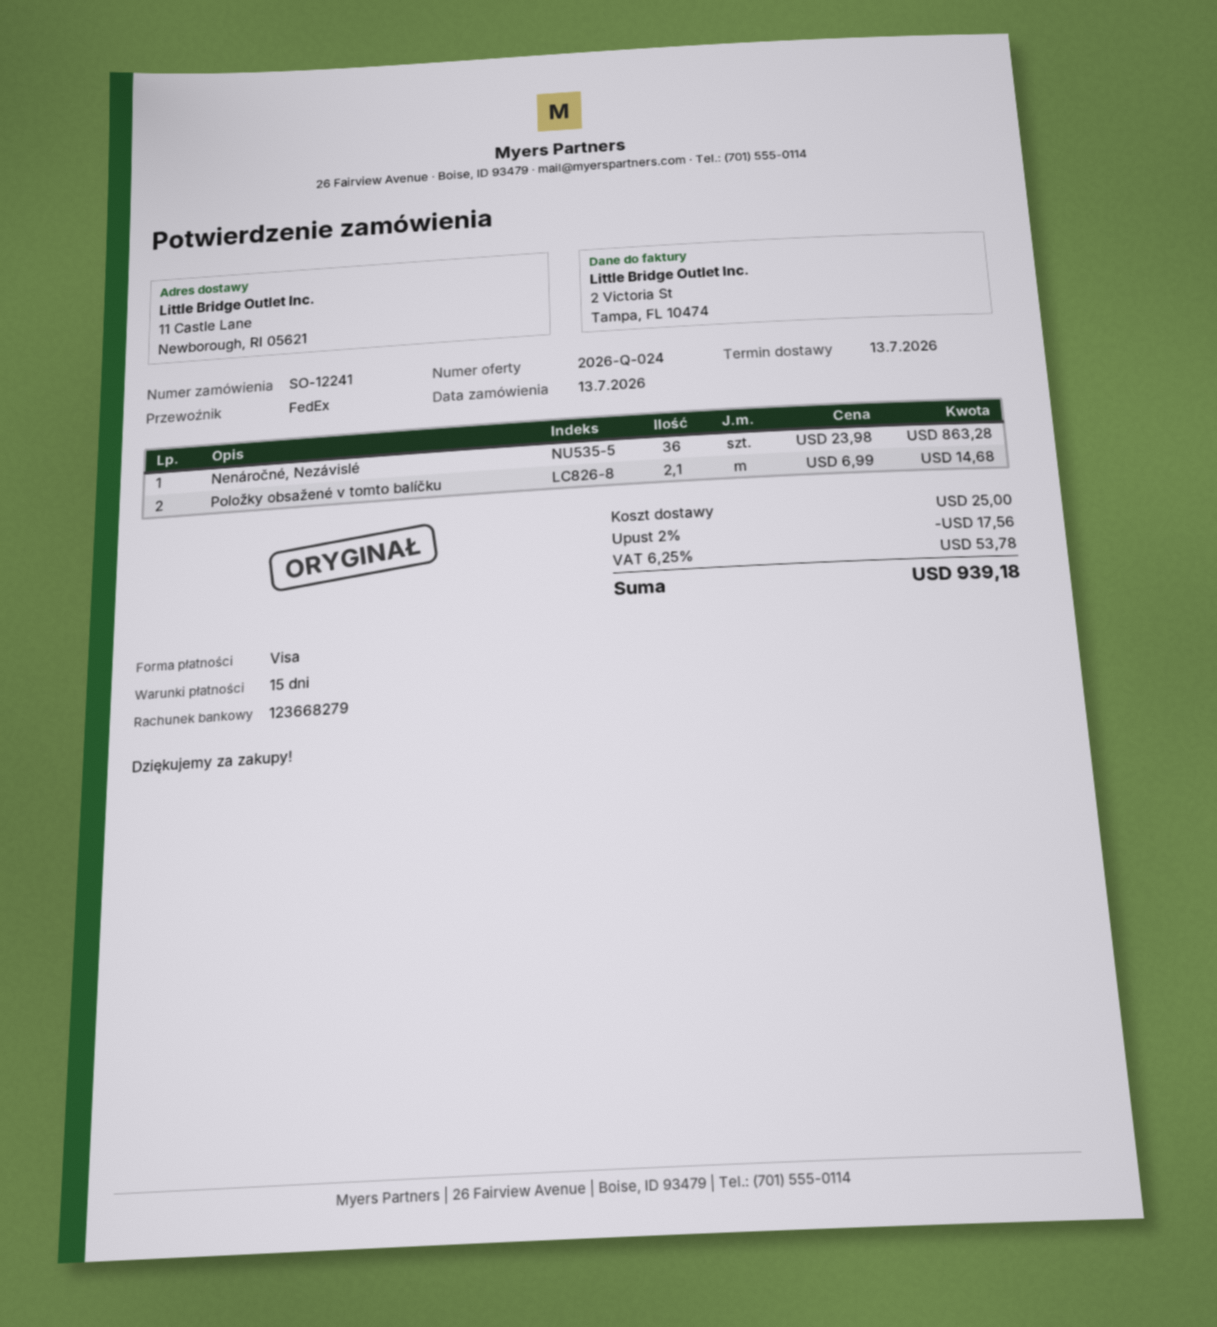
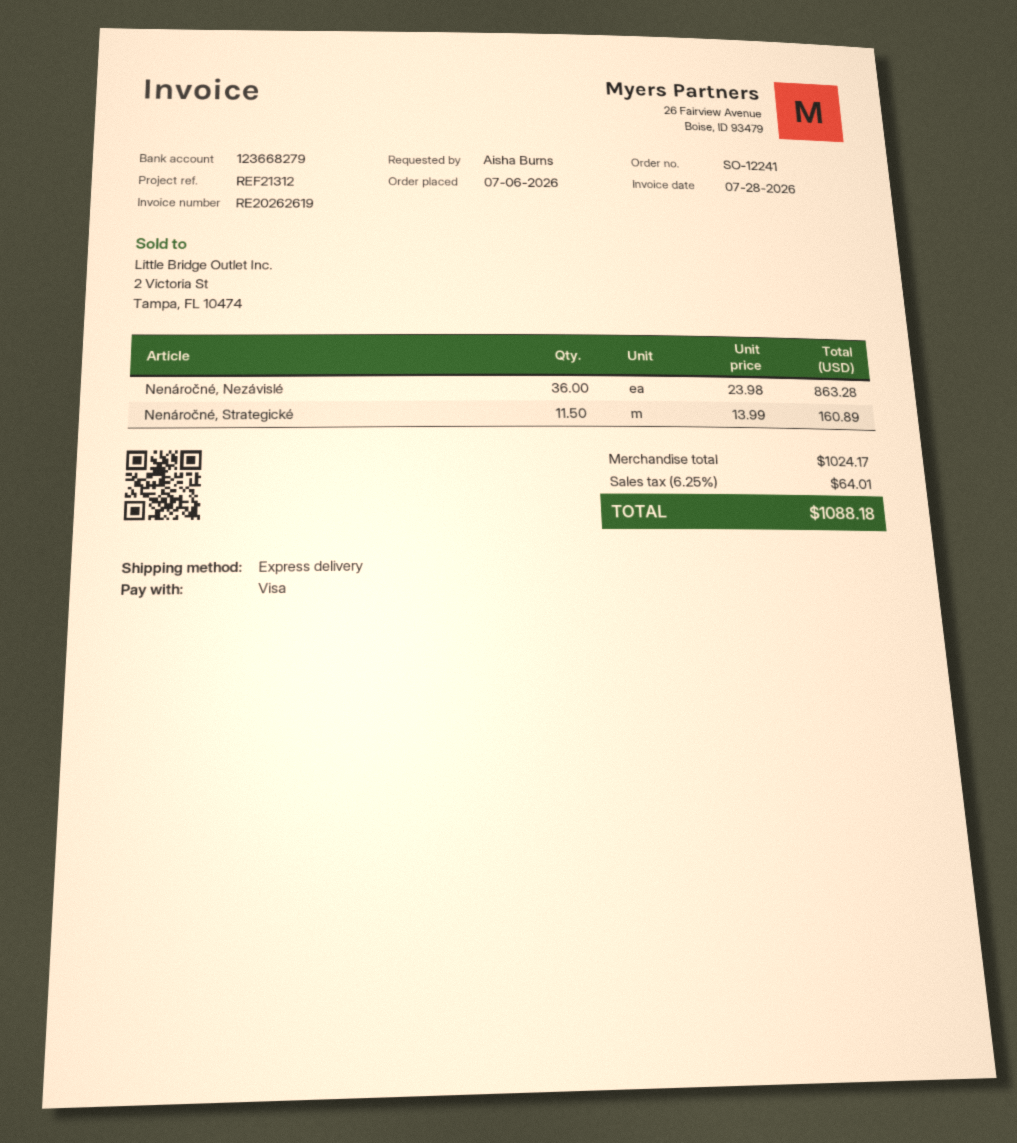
order date: 2026-07-13 -> 2026-07-06
shipping method: FedEx -> express
Položky obsažené v tomto balíčku: 2.1 x 6.99 = 14.68 -> none
Nenáročné, Strategické: none -> 11.5 x 13.99 = 160.89
discount: 2% = 17.56 -> none
shipping: 25.00 -> none
tax: 6.25% = 53.78 -> 6.25% = 64.01
total: 939.18 -> 1088.18

